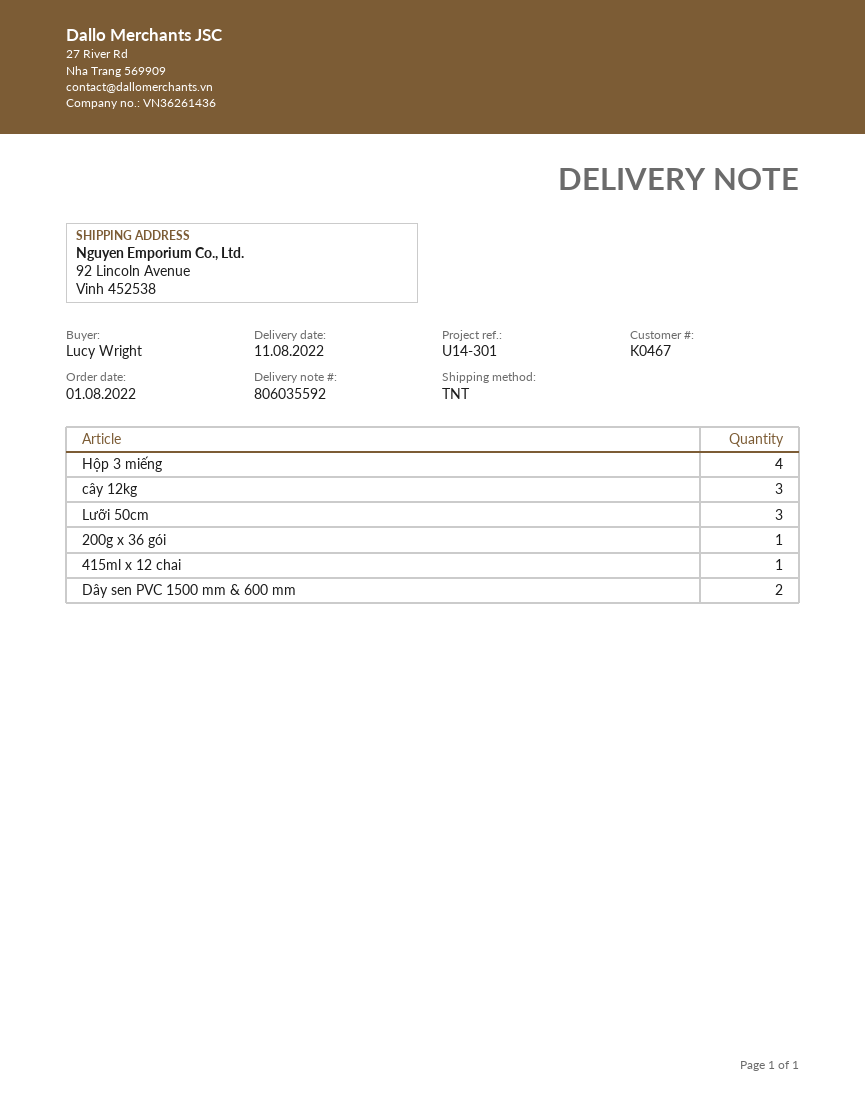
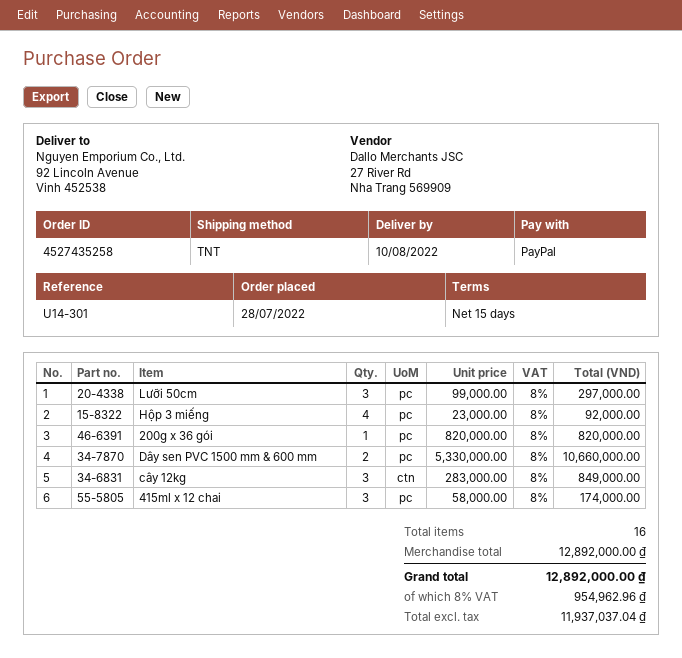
order date: 2022-08-01 -> 2022-07-28
delivery date: 2022-08-11 -> 2022-08-10
415ml x 12 chai: 1 -> 3

